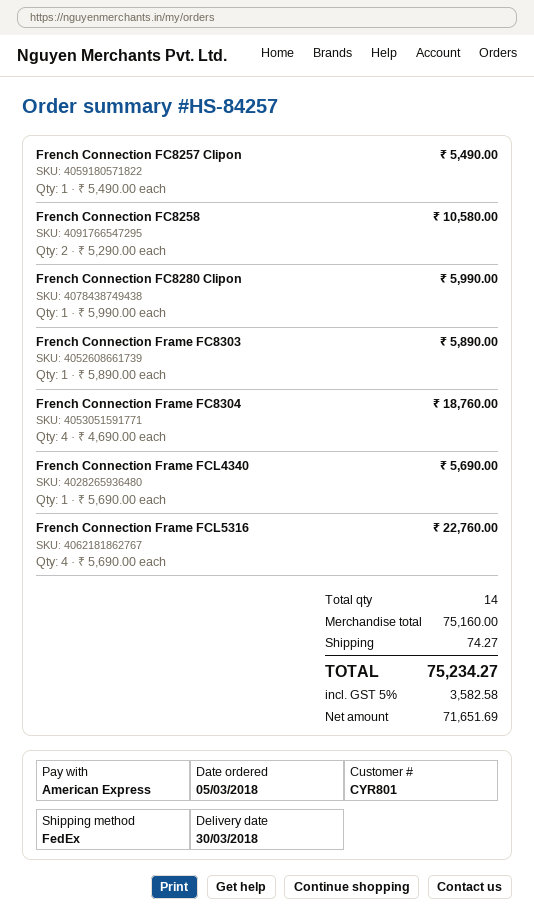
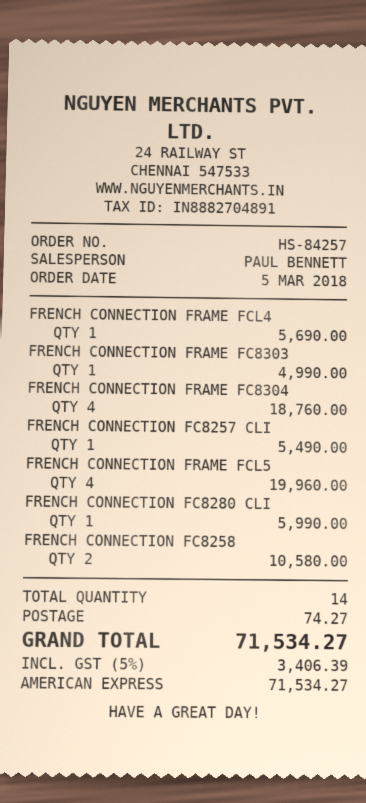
French Connection Frame FC8303: 1 for 5890.00 -> 1 for 4990.00
French Connection Frame FCL5316: 4 for 22760.00 -> 4 for 19960.00
tax: 5% = 3582.58 -> 5% = 3406.39
total: 75234.27 -> 71534.27

